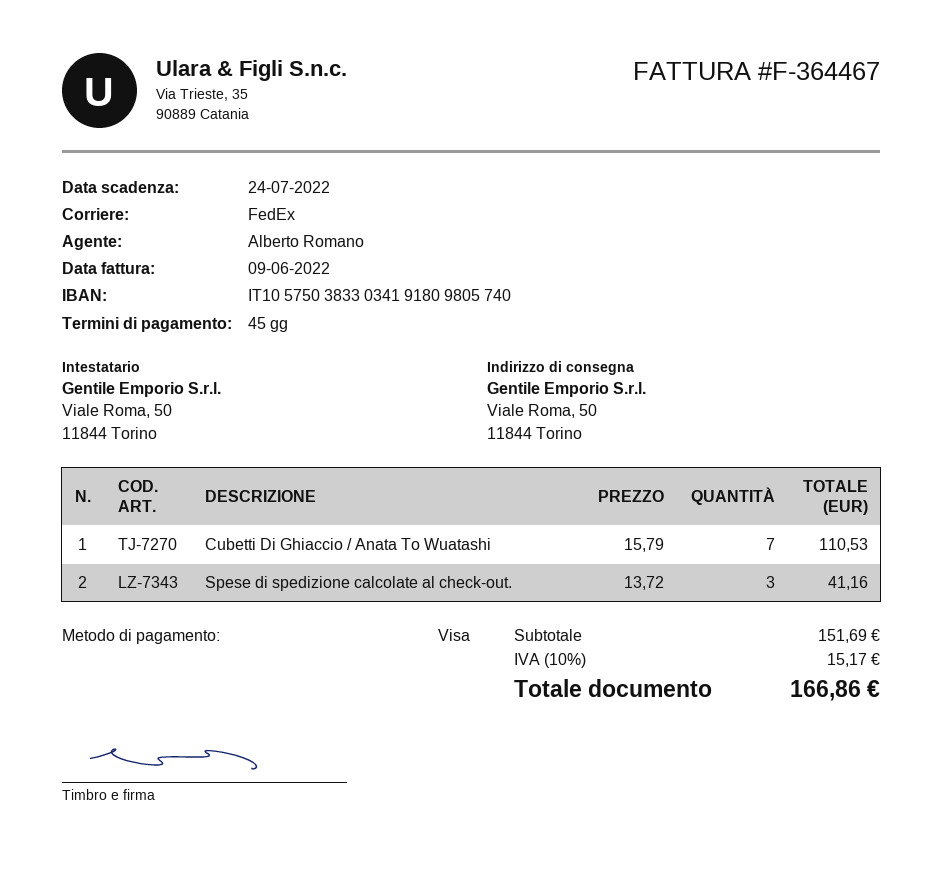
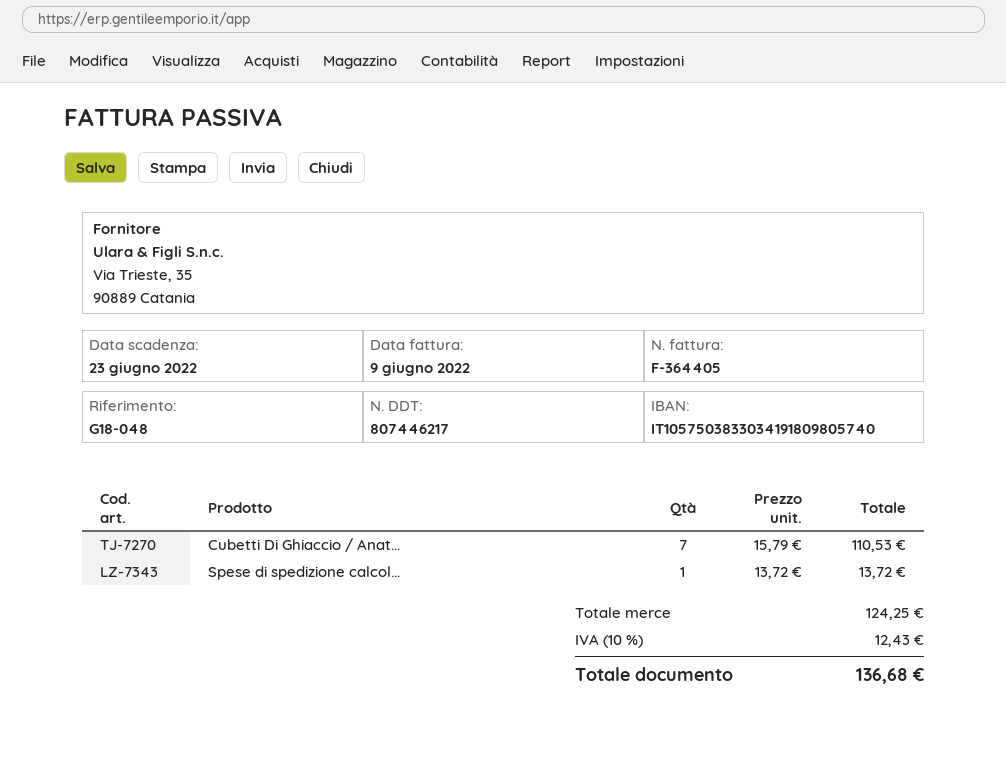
invoice number: F-364467 -> F-364405
due date: 2022-07-24 -> 2022-06-23
Spese di spedizione calcolate al check-out.: 3 x 13.72 = 41.16 -> 1 x 13.72 = 13.72
subtotal: 151.69 -> 124.25
tax: 10% = 15.17 -> 10% = 12.43
total: 166.86 -> 136.68

